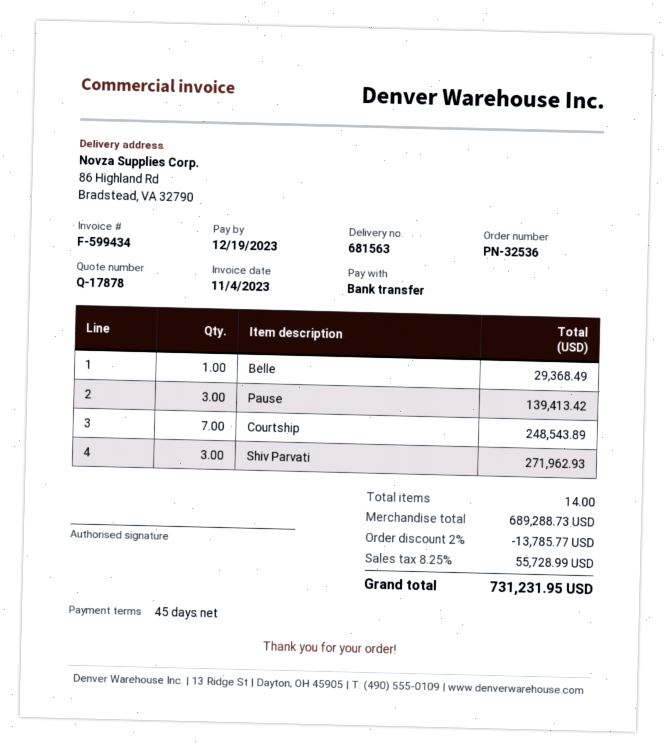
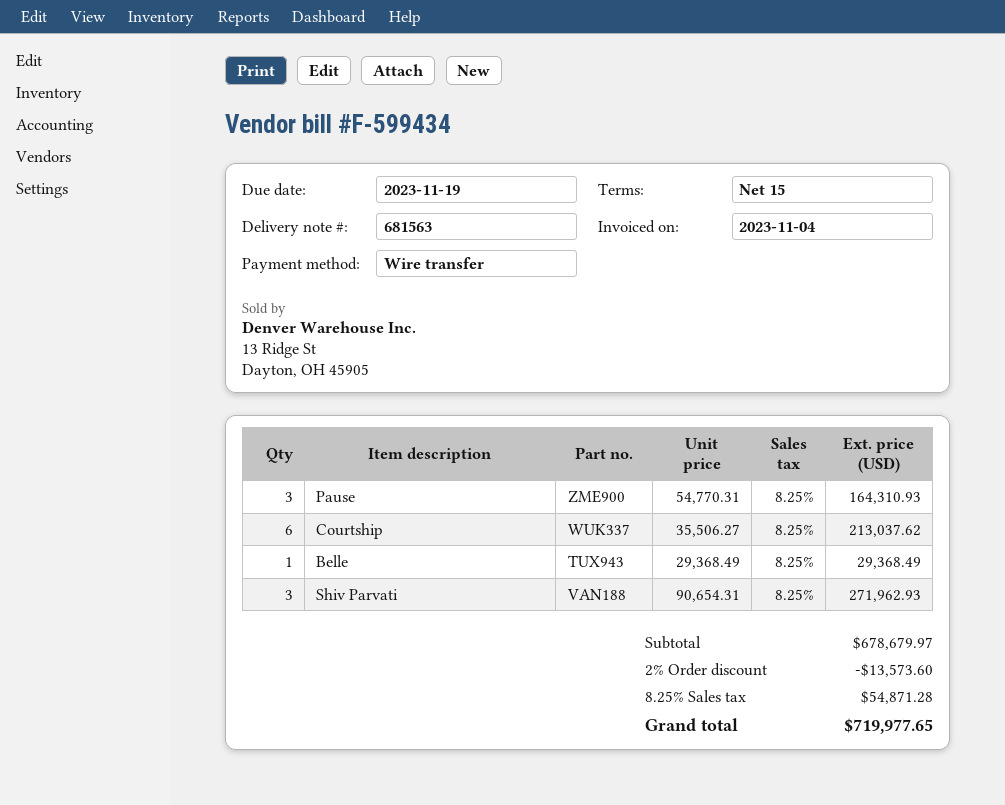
payment terms: 45 days -> 15 days
due date: 2023-12-19 -> 2023-11-19
Pause: 3 for 139413.42 -> 3 for 164310.93
Courtship: 7 for 248543.89 -> 6 for 213037.62
subtotal: 689288.73 -> 678679.97
discount: 2% = 13785.77 -> 2% = 13573.60
tax: 8.25% = 55728.99 -> 8.25% = 54871.28
total: 731231.95 -> 719977.65

